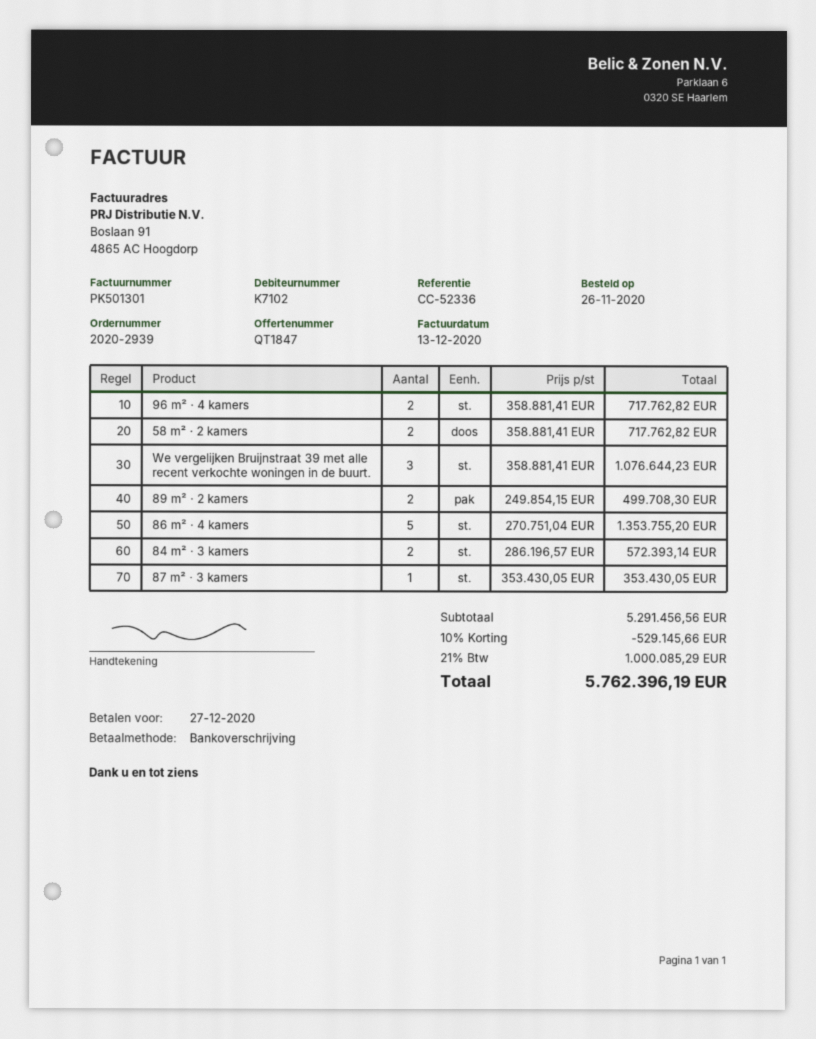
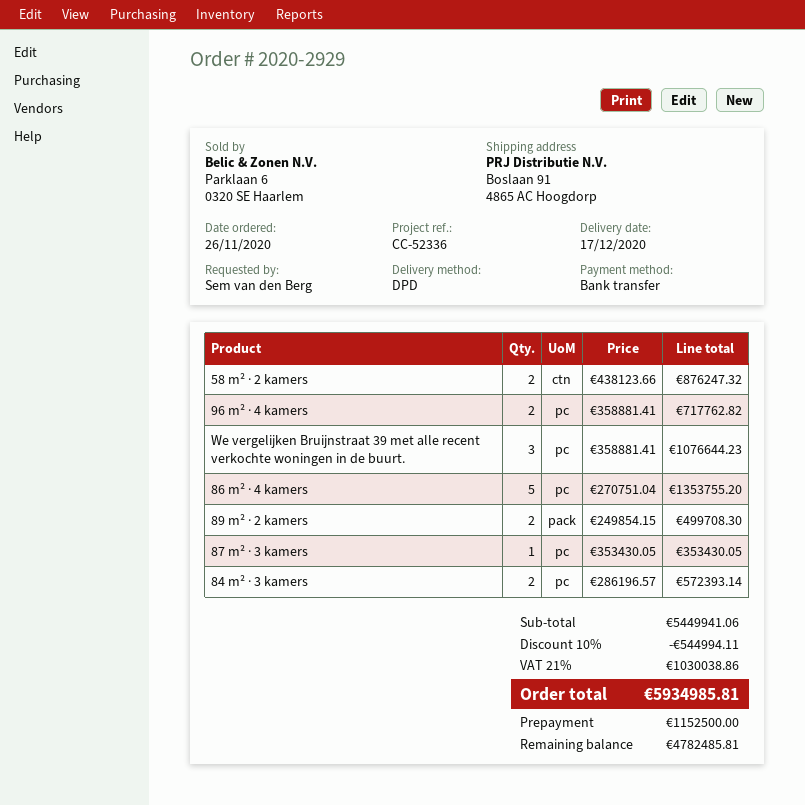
order number: 2020-2939 -> 2020-2929
58 m² · 2 kamers: 2 x 358881.41 = 717762.82 -> 2 x 438123.66 = 876247.32
subtotal: 5291456.56 -> 5449941.06
discount: 10% = 529145.66 -> 10% = 544994.11
tax: 21% = 1000085.29 -> 21% = 1030038.86
total: 5762396.19 -> 5934985.81

